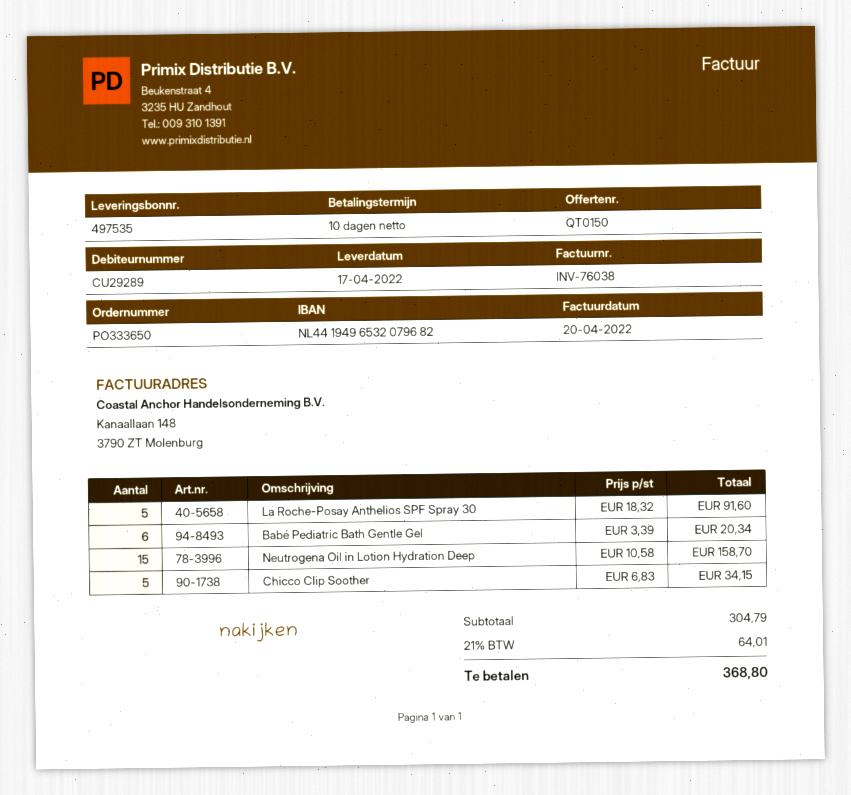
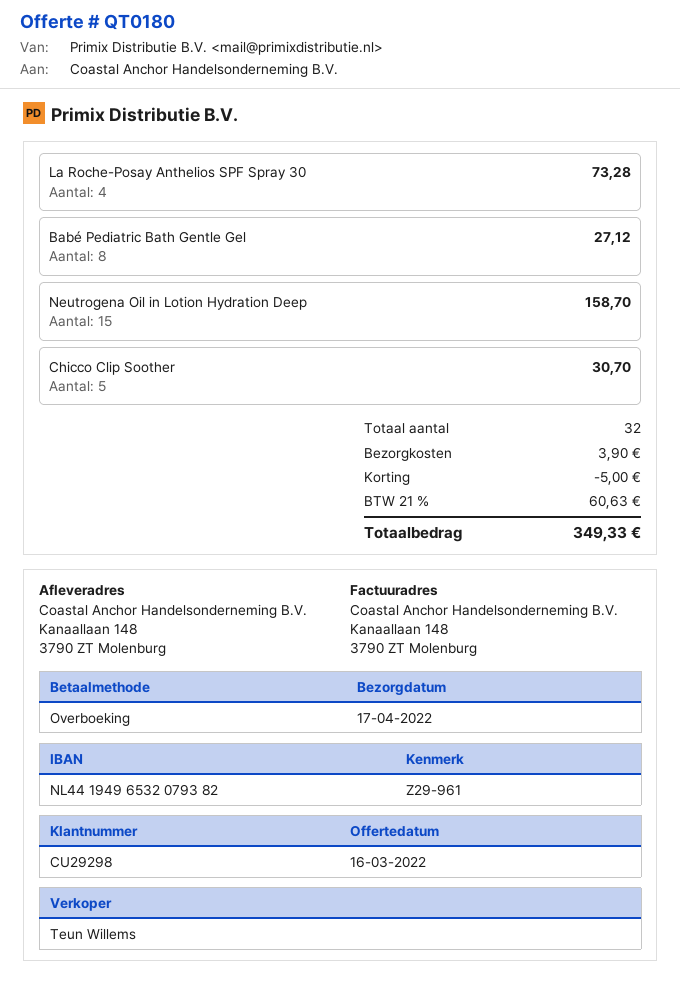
quote number: QT0150 -> QT0180
customer number: CU29289 -> CU29298
bank account: NL4419496532079682 -> NL4419496532079382
La Roche-Posay Anthelios SPF Spray 30: 5 for 91.60 -> 4 for 73.28
Babé Pediatric Bath Gentle Gel: 6 for 20.34 -> 8 for 27.12
Chicco Clip Soother: 5 for 34.15 -> 5 for 30.70
discount: none -> 5.00
shipping: none -> 3.90
tax: 21% = 64.01 -> 21% = 60.63
total: 368.80 -> 349.33

